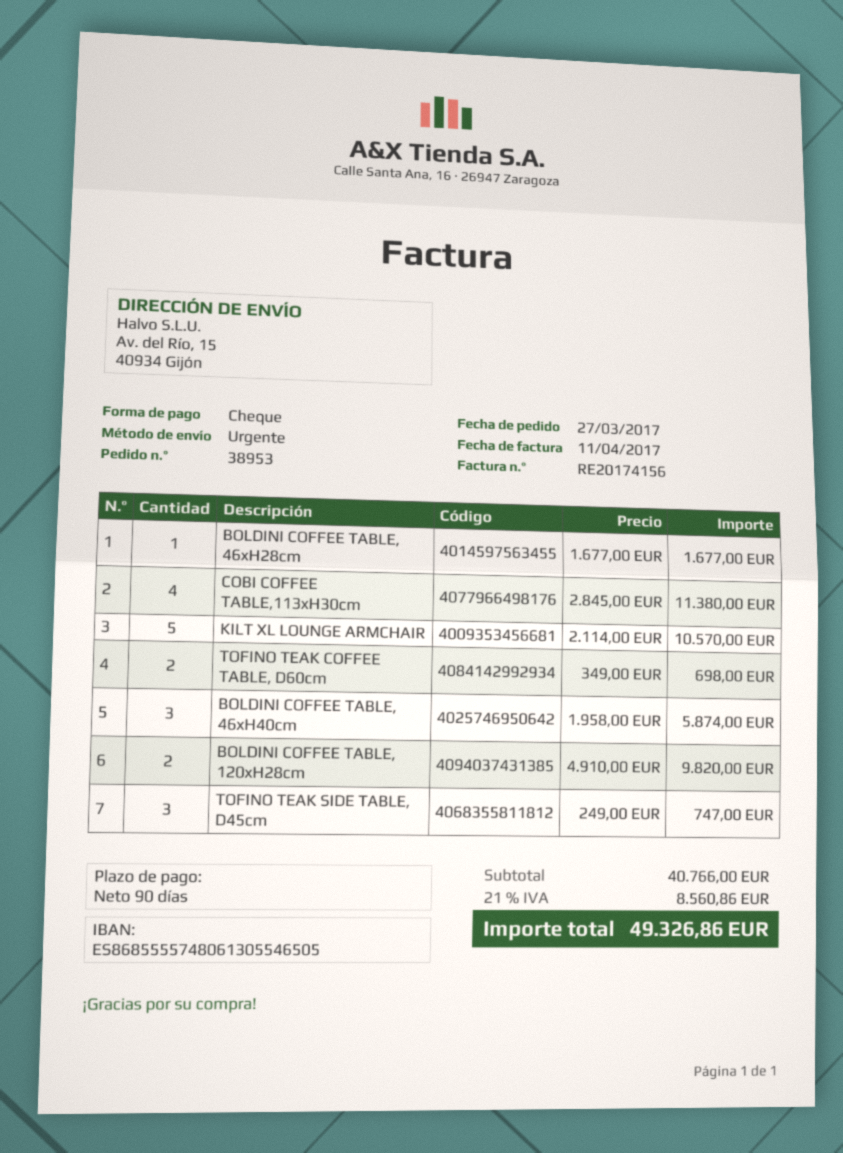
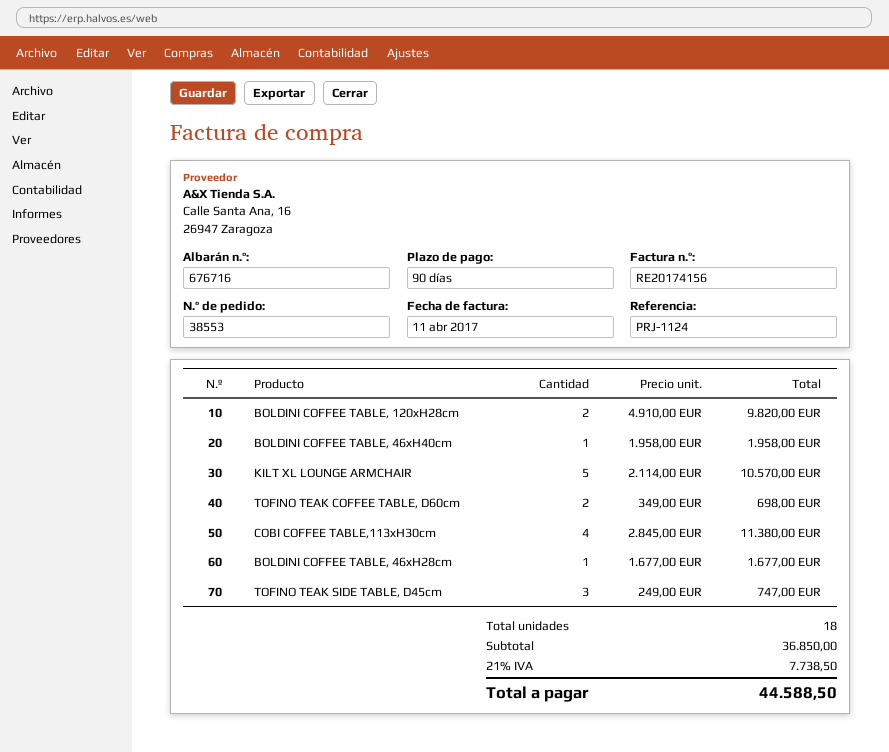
order number: 38953 -> 38553
BOLDINI COFFEE TABLE, 46xH40cm: 3 x 1958.00 = 5874.00 -> 1 x 1958.00 = 1958.00
subtotal: 40766.00 -> 36850.00
tax: 21% = 8560.86 -> 21% = 7738.50
total: 49326.86 -> 44588.50

